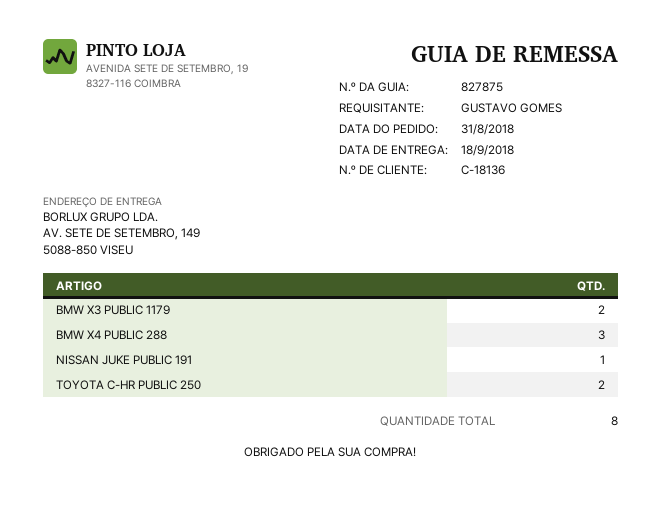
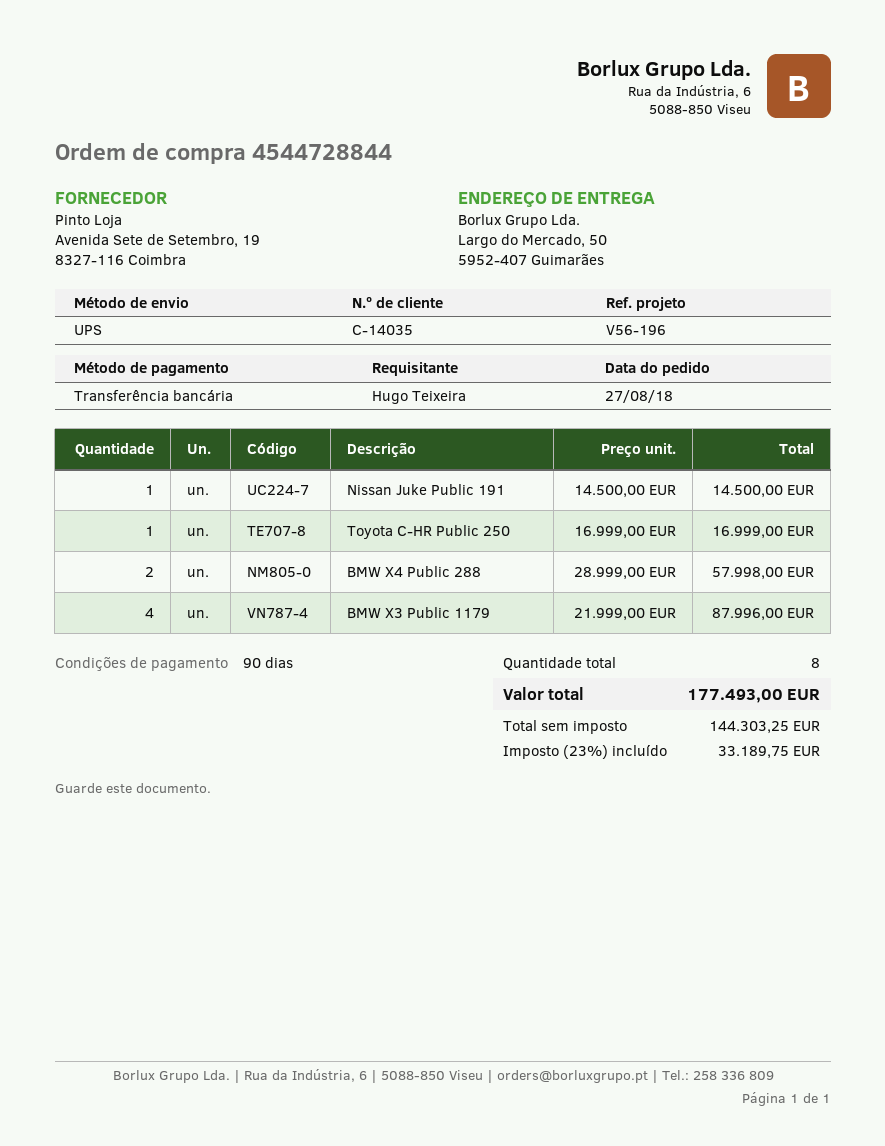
order date: 2018-08-31 -> 2018-08-27
customer number: C-18136 -> C-14035
ordered by: GUSTAVO GOMES -> Hugo Teixeira
ship to: AV. SETE DE SETEMBRO, 149, 5088-850 VISEU -> Largo do Mercado, 50, 5952-407 Guimarães
BMW X3 PUBLIC 1179: 2 -> 4
BMW X4 PUBLIC 288: 3 -> 2
TOYOTA C-HR PUBLIC 250: 2 -> 1

